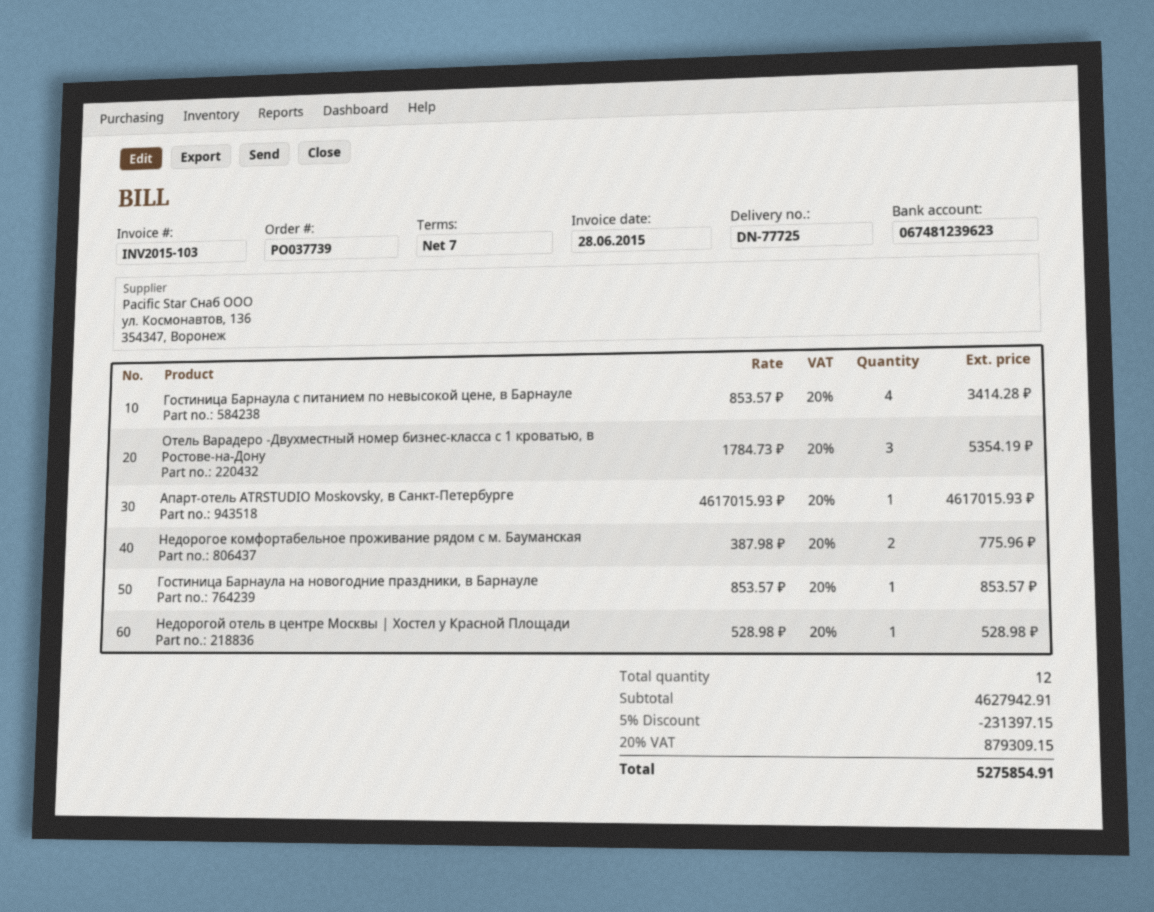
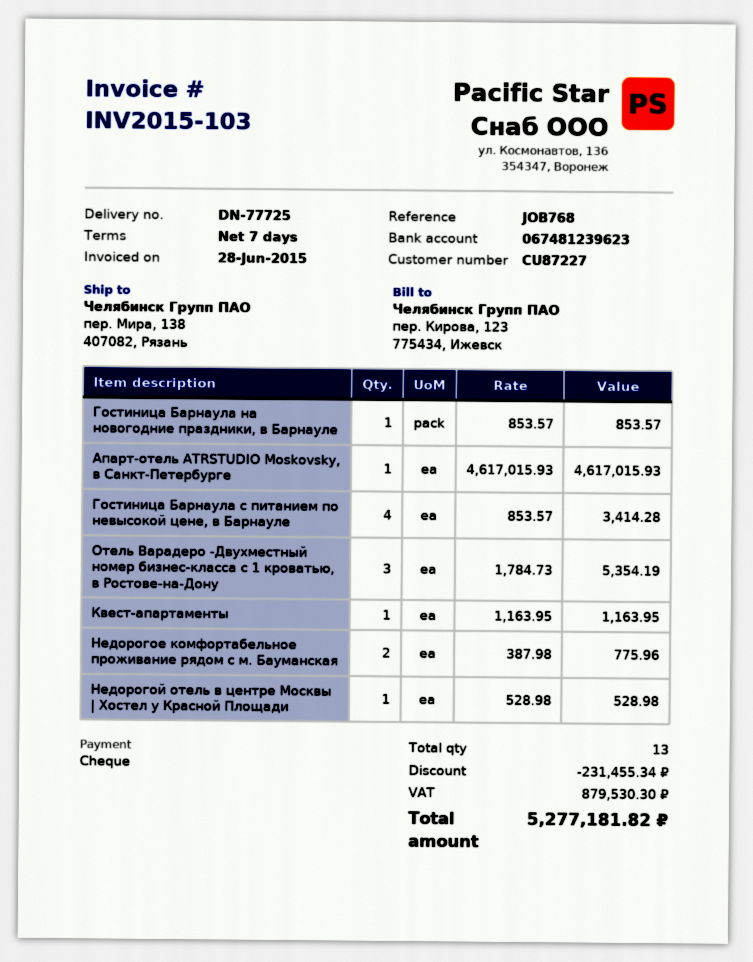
Квест-апартаменты: none -> 1 x 1163.95 = 1163.95
total quantity: 12 -> 13
discount: 231397.15 -> 231455.34
tax: 879309.15 -> 879530.30
total: 5275854.91 -> 5277181.82

